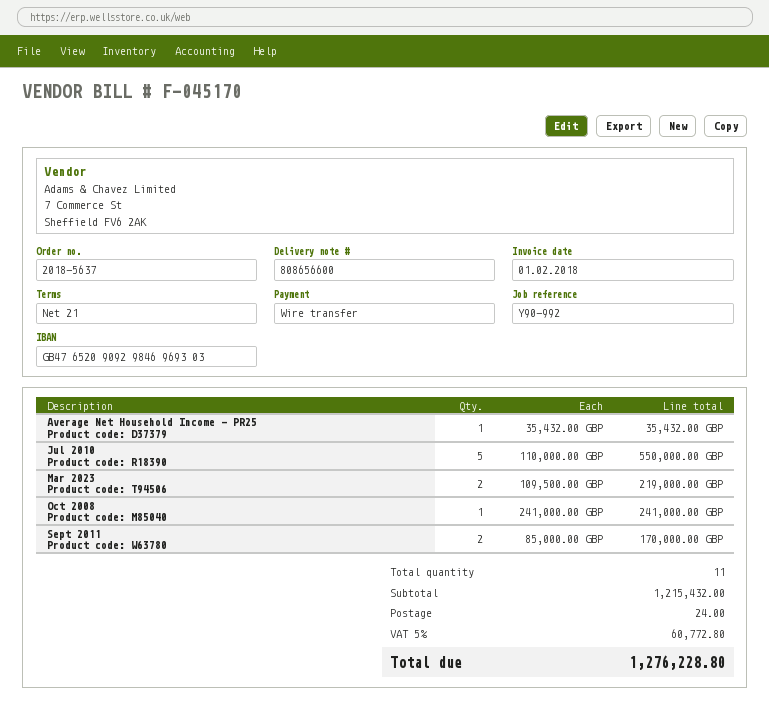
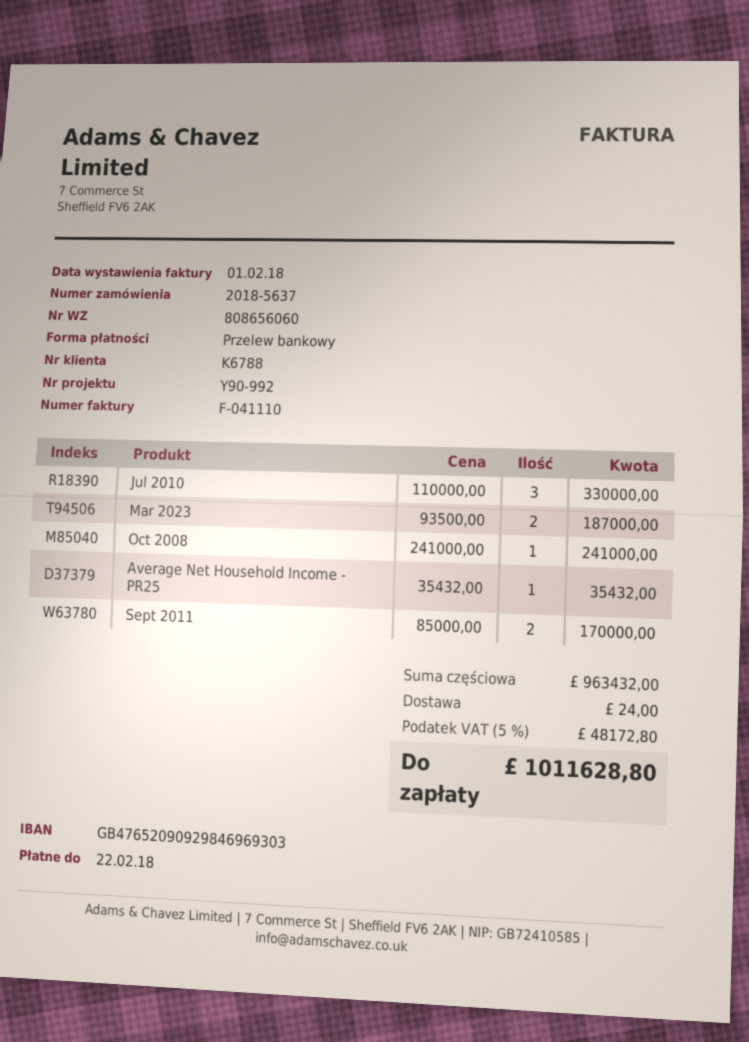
delivery note number: 808656600 -> 808656060
invoice number: F-045170 -> F-041110
Jul 2010: 5 x 110000.00 = 550000.00 -> 3 x 110000.00 = 330000.00
Mar 2023: 2 x 109500.00 = 219000.00 -> 2 x 93500.00 = 187000.00
subtotal: 1215432.00 -> 963432.00
tax: 5% = 60772.80 -> 5% = 48172.80
total: 1276228.80 -> 1011628.80

